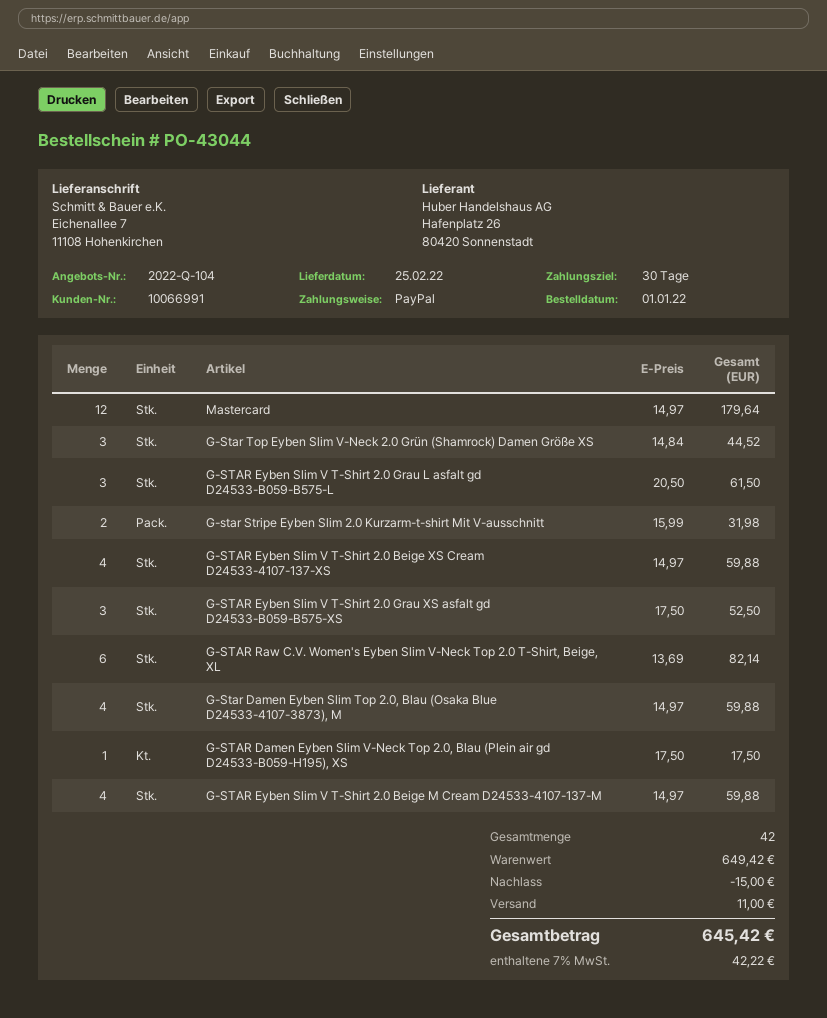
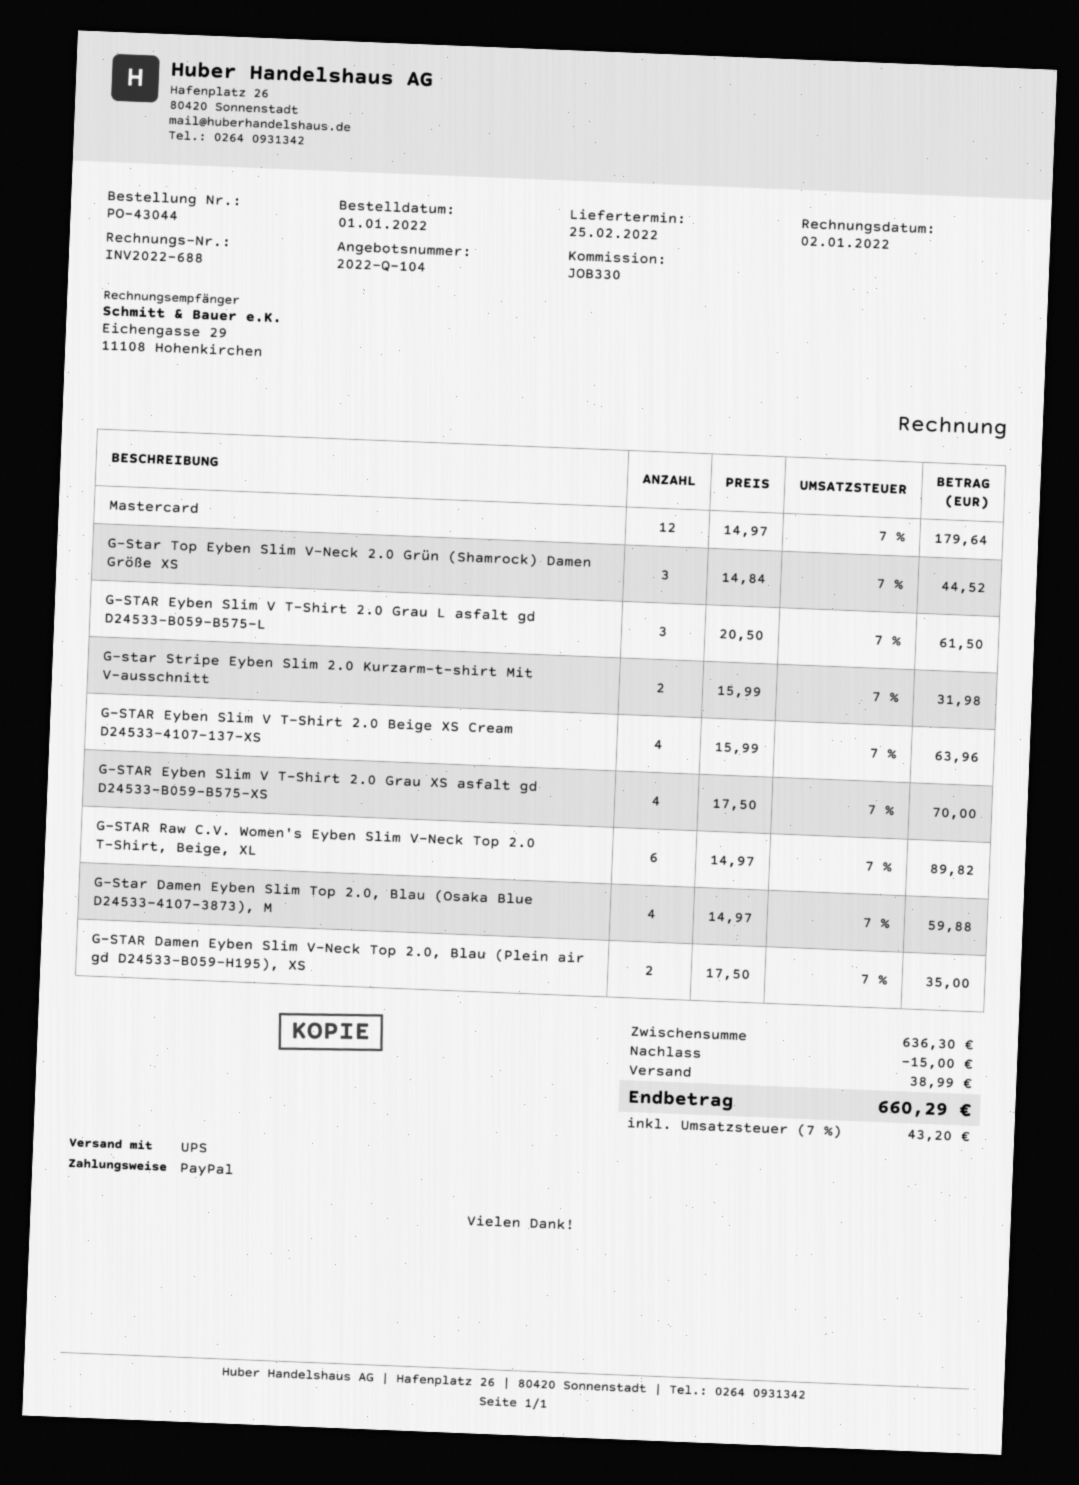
G-STAR Eyben Slim V T-Shirt 2.0 Beige XS Cream D24533-4107-137-XS: 4 x 14.97 = 59.88 -> 4 x 15.99 = 63.96
G-STAR Eyben Slim V T-Shirt 2.0 Grau XS asfalt gd D24533-B059-B575-XS: 3 x 17.50 = 52.50 -> 4 x 17.50 = 70.00
G-STAR Raw C.V. Women's Eyben Slim V-Neck Top 2.0 T-Shirt, Beige, XL: 6 x 13.69 = 82.14 -> 6 x 14.97 = 89.82
G-STAR Damen Eyben Slim V-Neck Top 2.0, Blau (Plein air gd D24533-B059-H195), XS: 1 x 17.50 = 17.50 -> 2 x 17.50 = 35.00
G-STAR Eyben Slim V T-Shirt 2.0 Beige M Cream D24533-4107-137-M: 4 x 14.97 = 59.88 -> none
subtotal: 649.42 -> 636.30
shipping: 11.00 -> 38.99
tax: 7% = 42.22 -> 7% = 43.20
total: 645.42 -> 660.29

